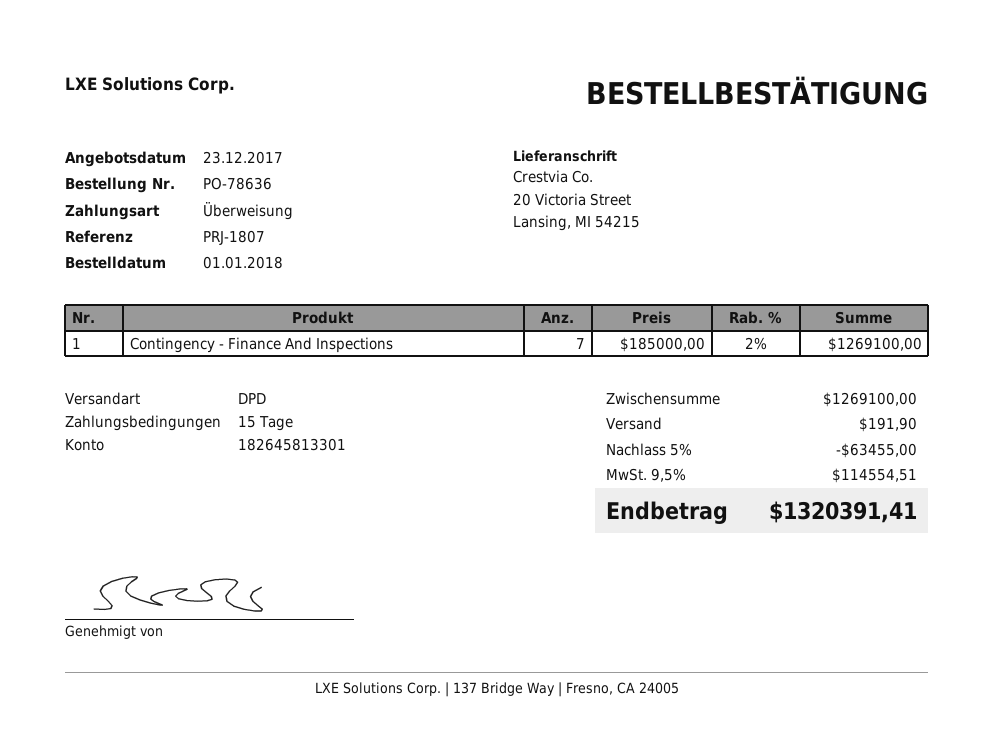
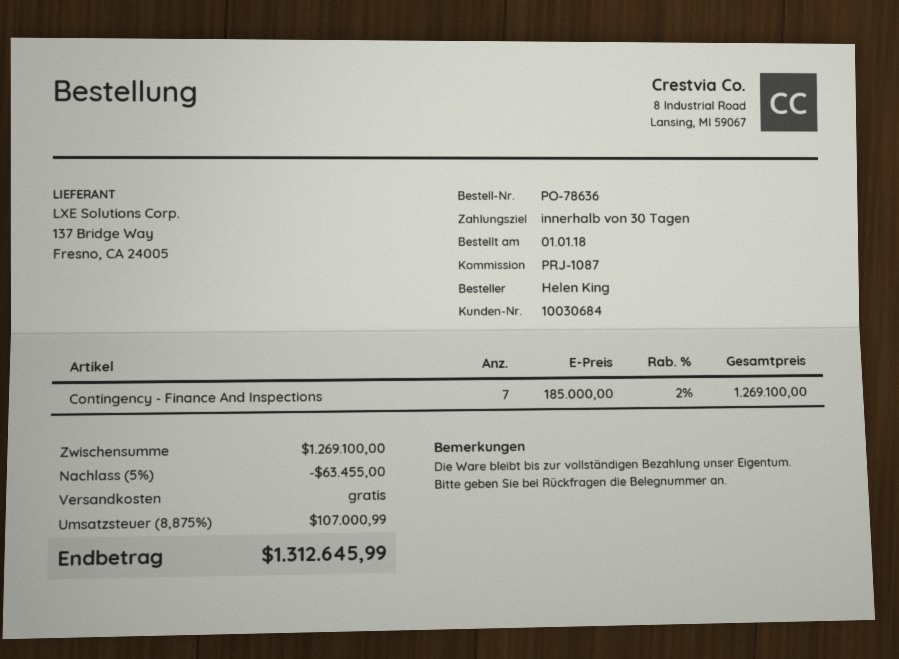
payment terms: 15 days -> 30 days
reference: PRJ-1807 -> PRJ-1087
shipping: 191.90 -> 0.00
tax: 9.5% = 114554.51 -> 8.875% = 107000.99
total: 1320391.41 -> 1312645.99

